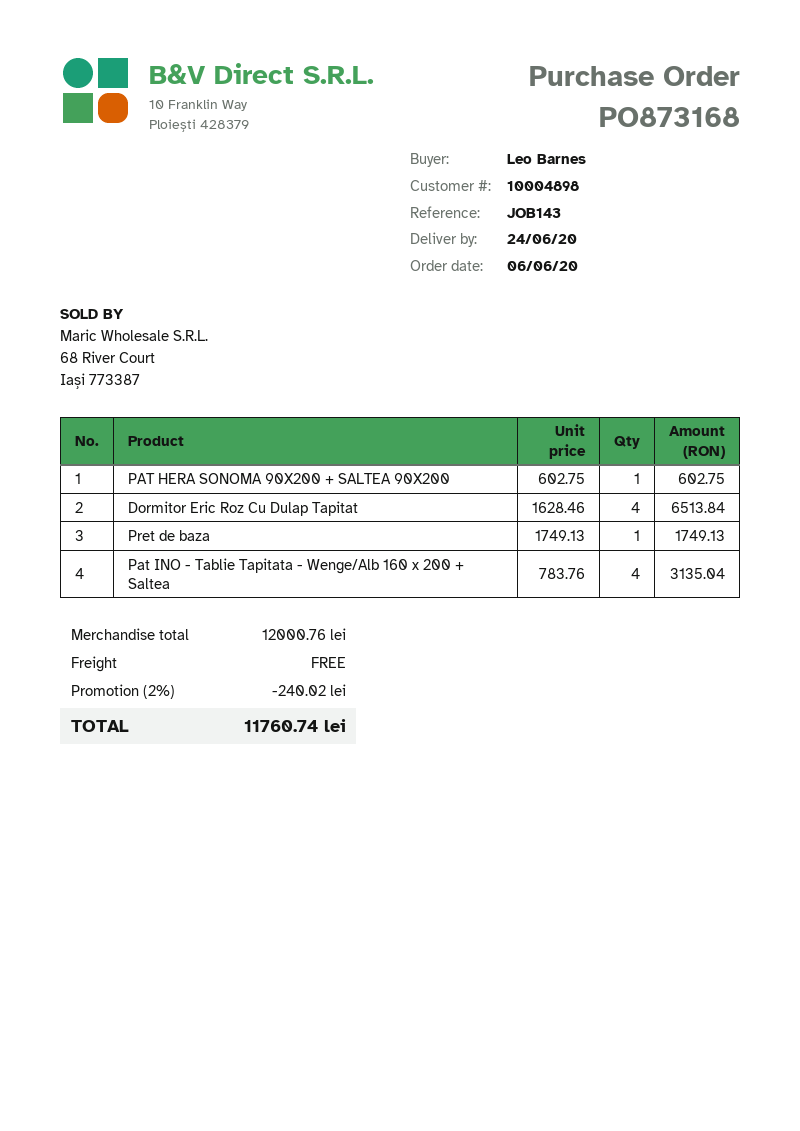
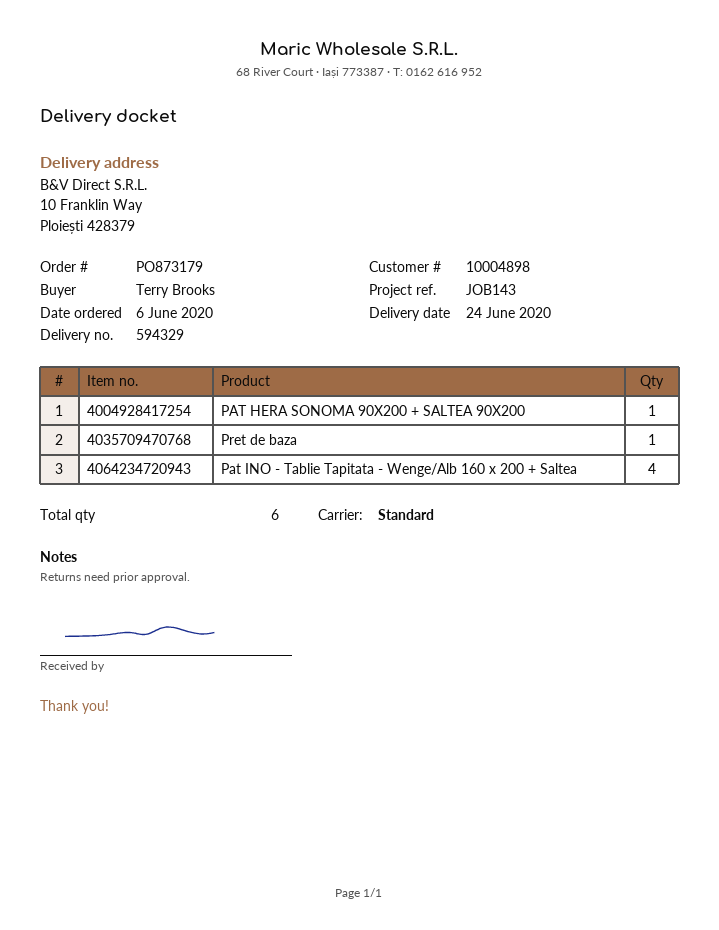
order number: PO873168 -> PO873179
ordered by: Leo Barnes -> Terry Brooks
Dormitor Eric Roz Cu Dulap Tapitat: 4 -> none

